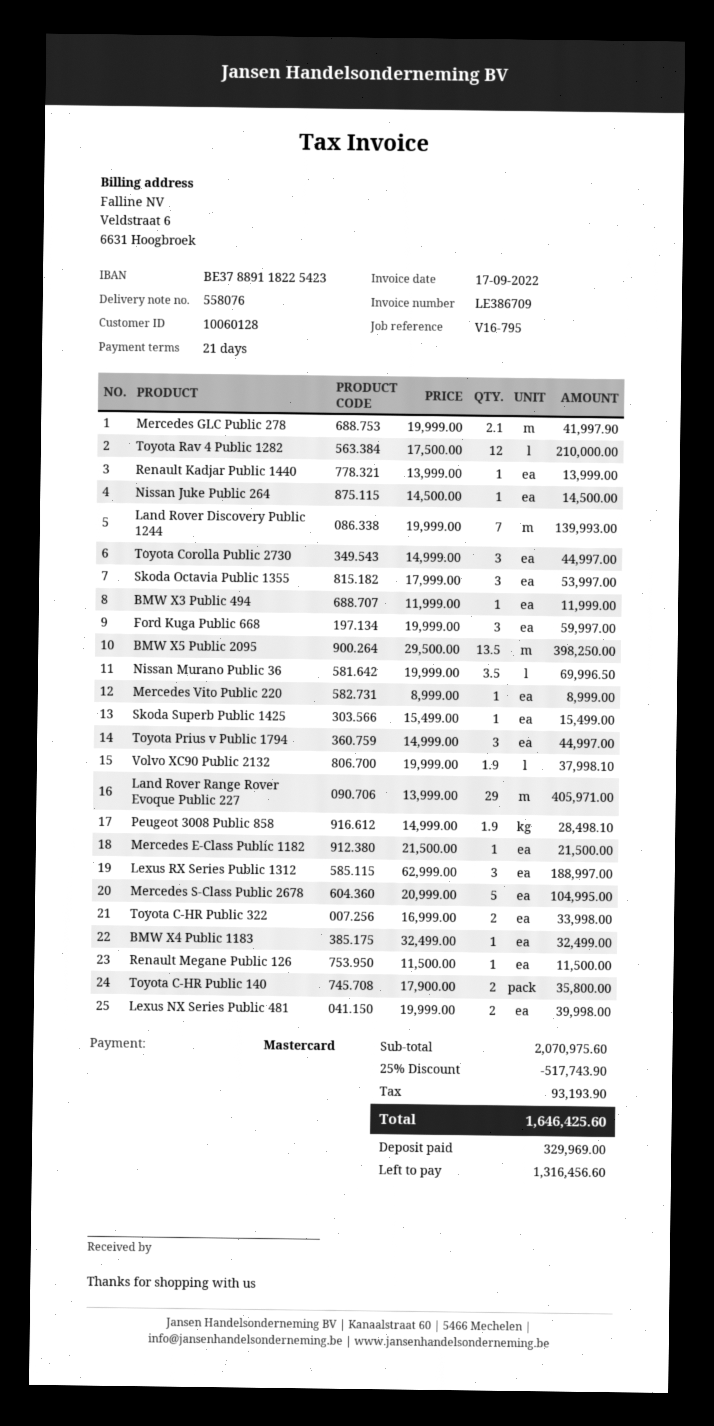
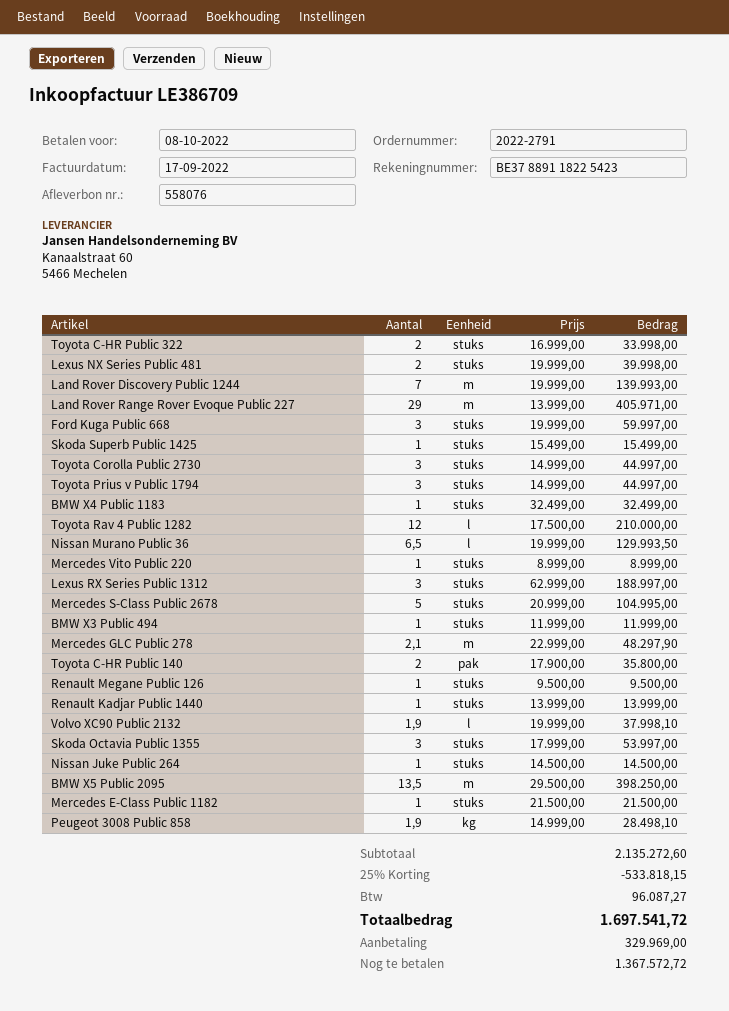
Mercedes GLC Public 278: 2.1 x 19999.00 = 41997.90 -> 2.1 x 22999.00 = 48297.90
Nissan Murano Public 36: 3.5 x 19999.00 = 69996.50 -> 6.5 x 19999.00 = 129993.50
Renault Megane Public 126: 1 x 11500.00 = 11500.00 -> 1 x 9500.00 = 9500.00
subtotal: 2070975.60 -> 2135272.60
discount: 25% = 517743.90 -> 25% = 533818.15
tax: 93193.90 -> 96087.27
total: 1646425.60 -> 1697541.72
balance: 1316456.60 -> 1367572.72

